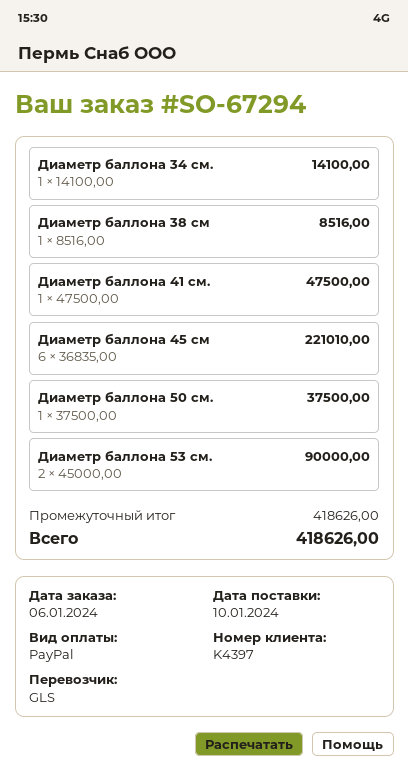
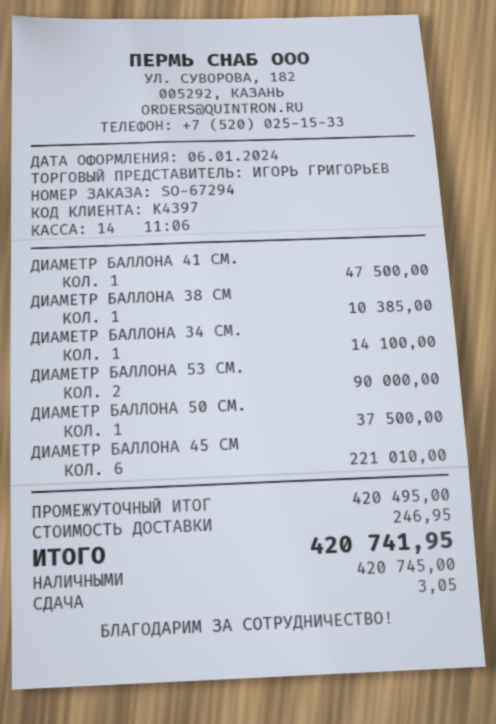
payment method: PayPal -> cash
Диаметр баллона 38 см: 1 for 8516.00 -> 1 for 10385.00
subtotal: 418626.00 -> 420495.00
shipping: none -> 246.95
total: 418626.00 -> 420741.95

